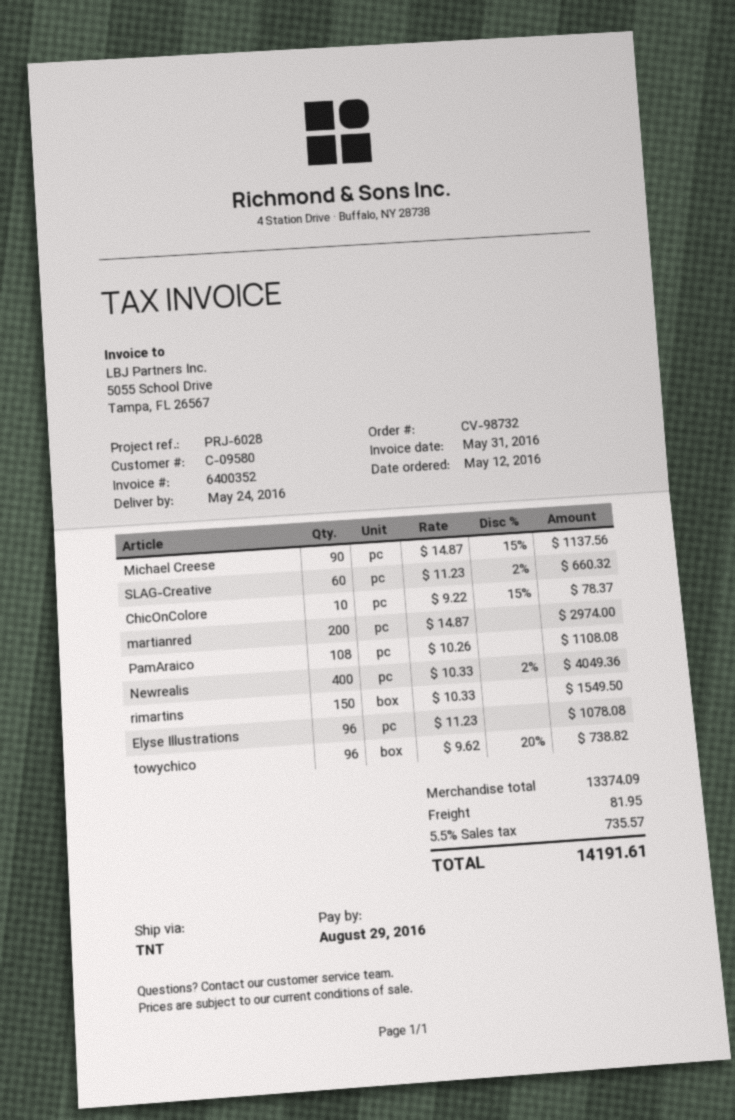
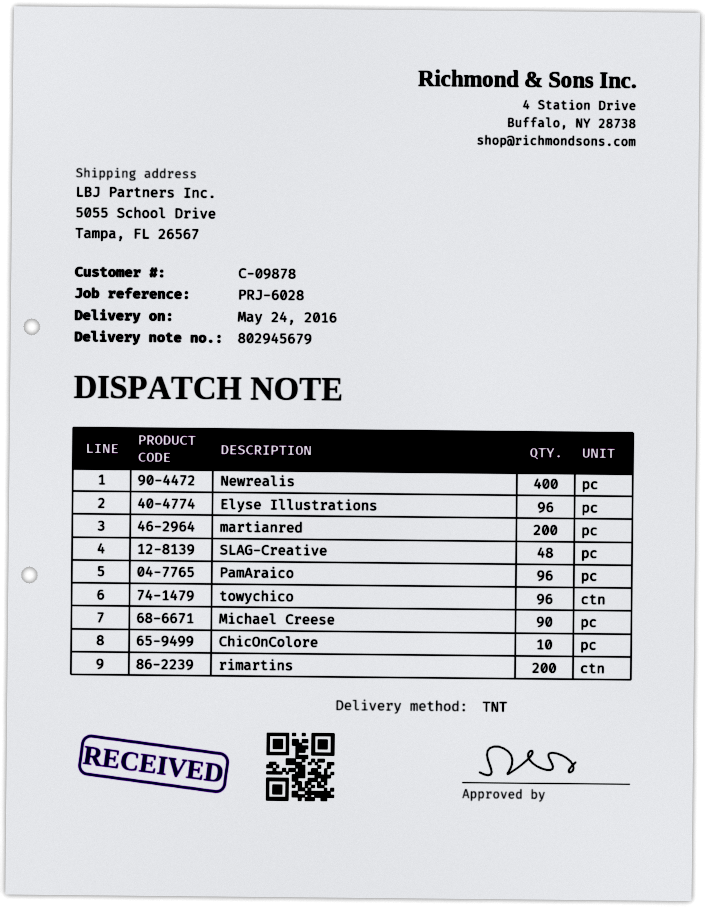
customer number: C-09580 -> C-09878
SLAG-Creative: 60 -> 48
PamAraico: 108 -> 96
rimartins: 150 -> 200

